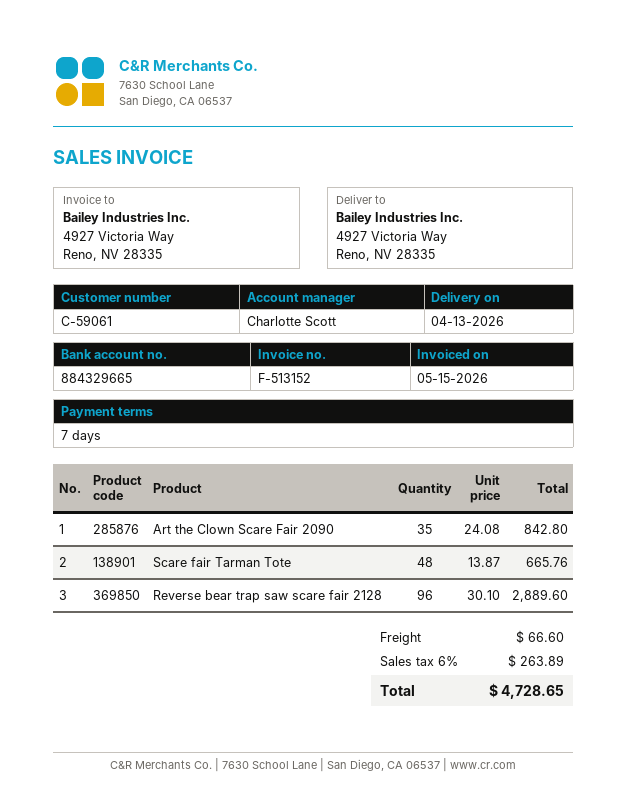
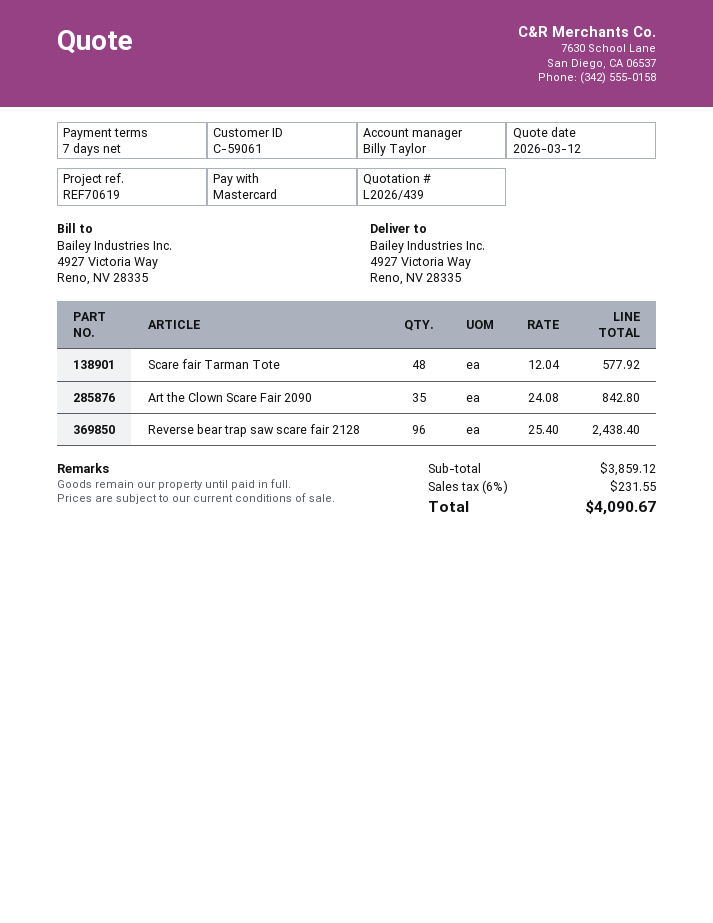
sales rep: Charlotte Scott -> Billy Taylor
Scare fair Tarman Tote: 48 x 13.87 = 665.76 -> 48 x 12.04 = 577.92
Reverse bear trap saw scare fair 2128: 96 x 30.10 = 2889.60 -> 96 x 25.40 = 2438.40
shipping: 66.60 -> none
tax: 6% = 263.89 -> 6% = 231.55
total: 4728.65 -> 4090.67

